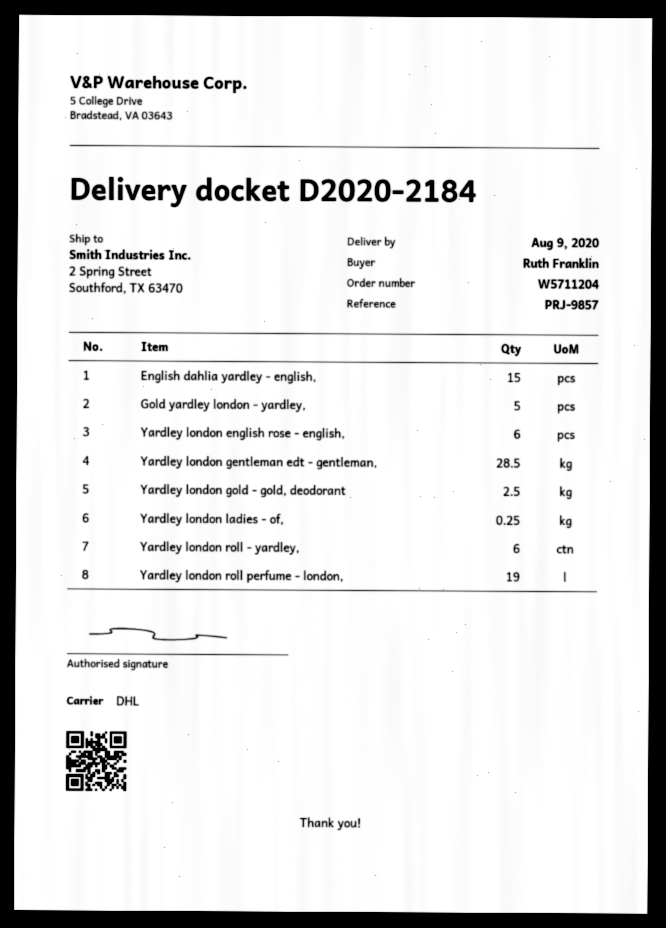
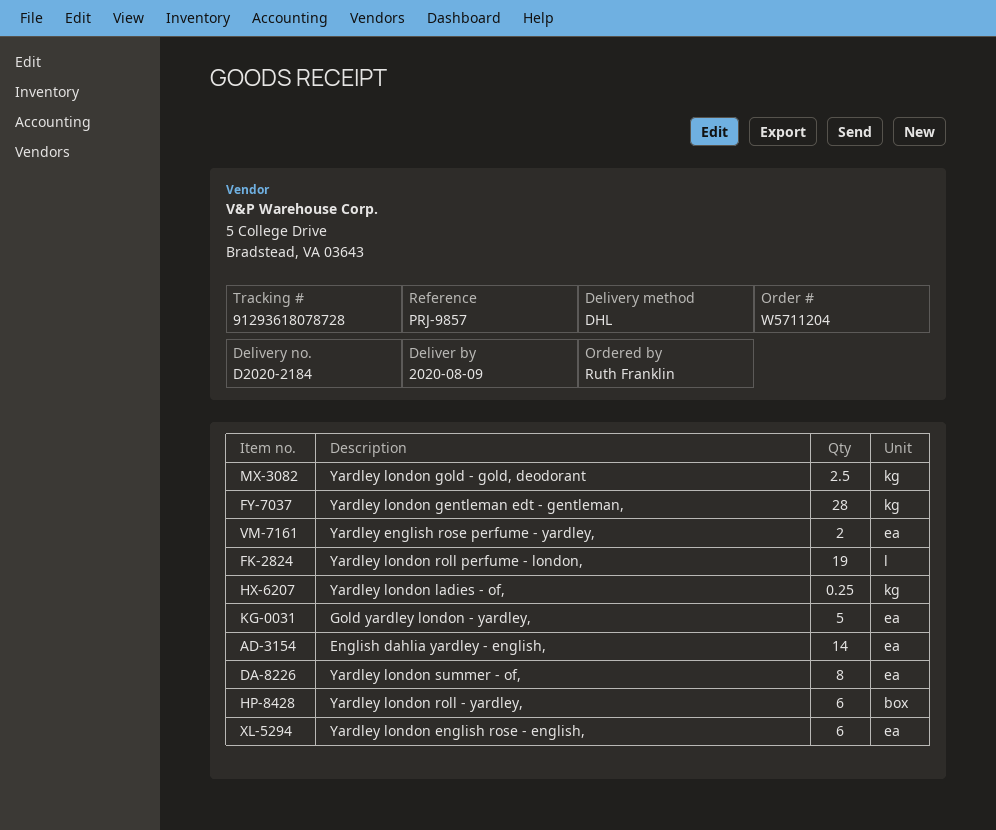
English dahlia yardley - english,: 15 -> 14
Yardley london gentleman edt - gentleman,: 28.5 -> 28
Yardley english rose perfume - yardley,: none -> 2
Yardley london summer - of,: none -> 8

